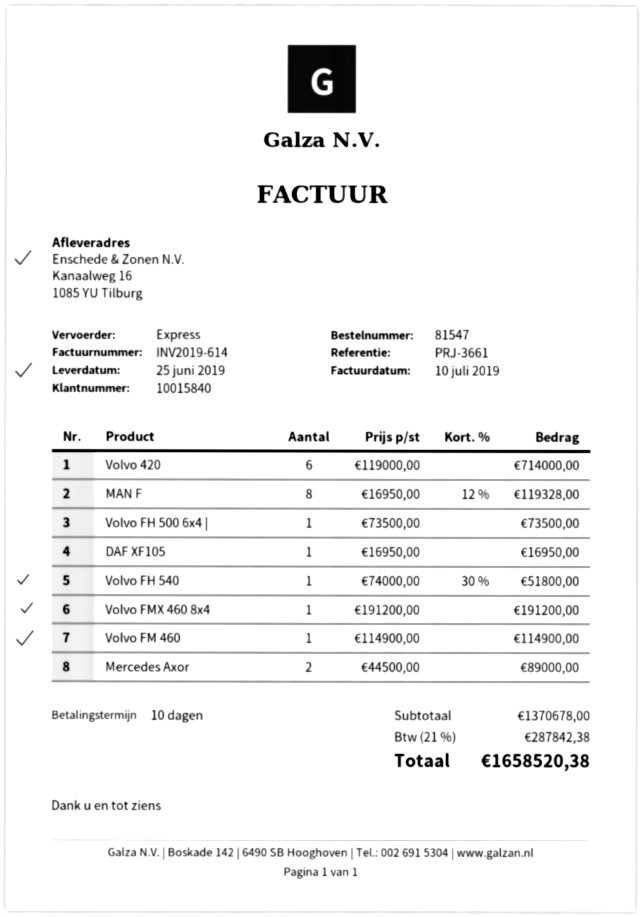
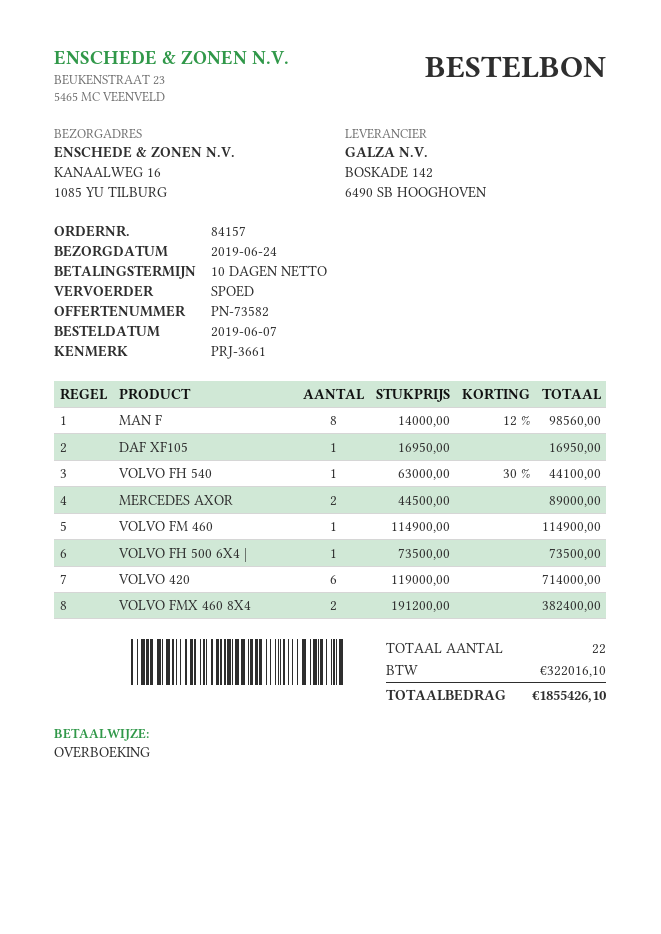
order number: 81547 -> 84157
delivery date: 2019-06-25 -> 2019-06-24
MAN F: 8 x 16950.00 - 12% = 119328.00 -> 8 x 14000.00 - 12% = 98560.00
Volvo FH 540: 1 x 74000.00 - 30% = 51800.00 -> 1 x 63000.00 - 30% = 44100.00
Volvo FMX 460 8x4: 1 x 191200.00 = 191200.00 -> 2 x 191200.00 = 382400.00
tax: 287842.38 -> 322016.10
total: 1658520.38 -> 1855426.10

